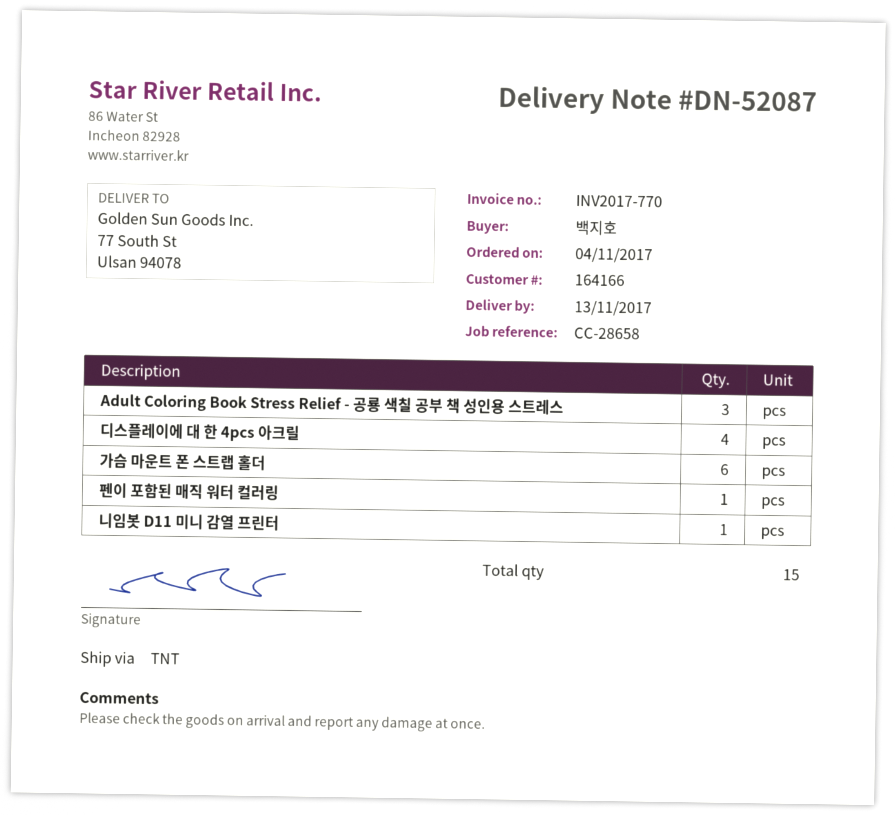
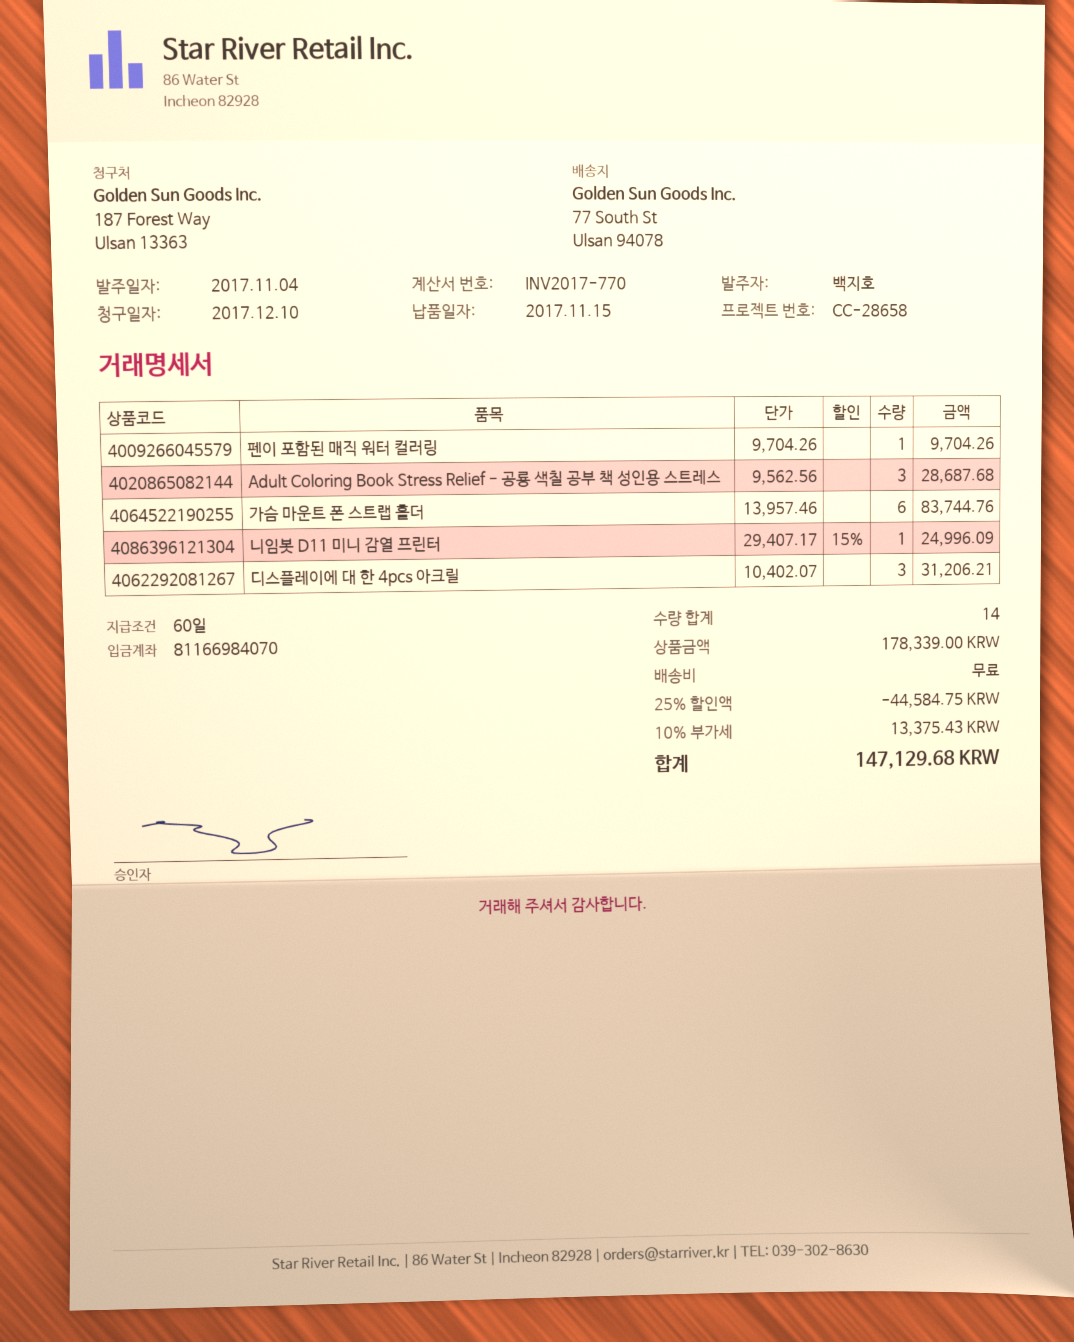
delivery date: 2017-11-13 -> 2017-11-15
디스플레이에 대 한 4pcs 아크릴: 4 -> 3
total quantity: 15 -> 14

